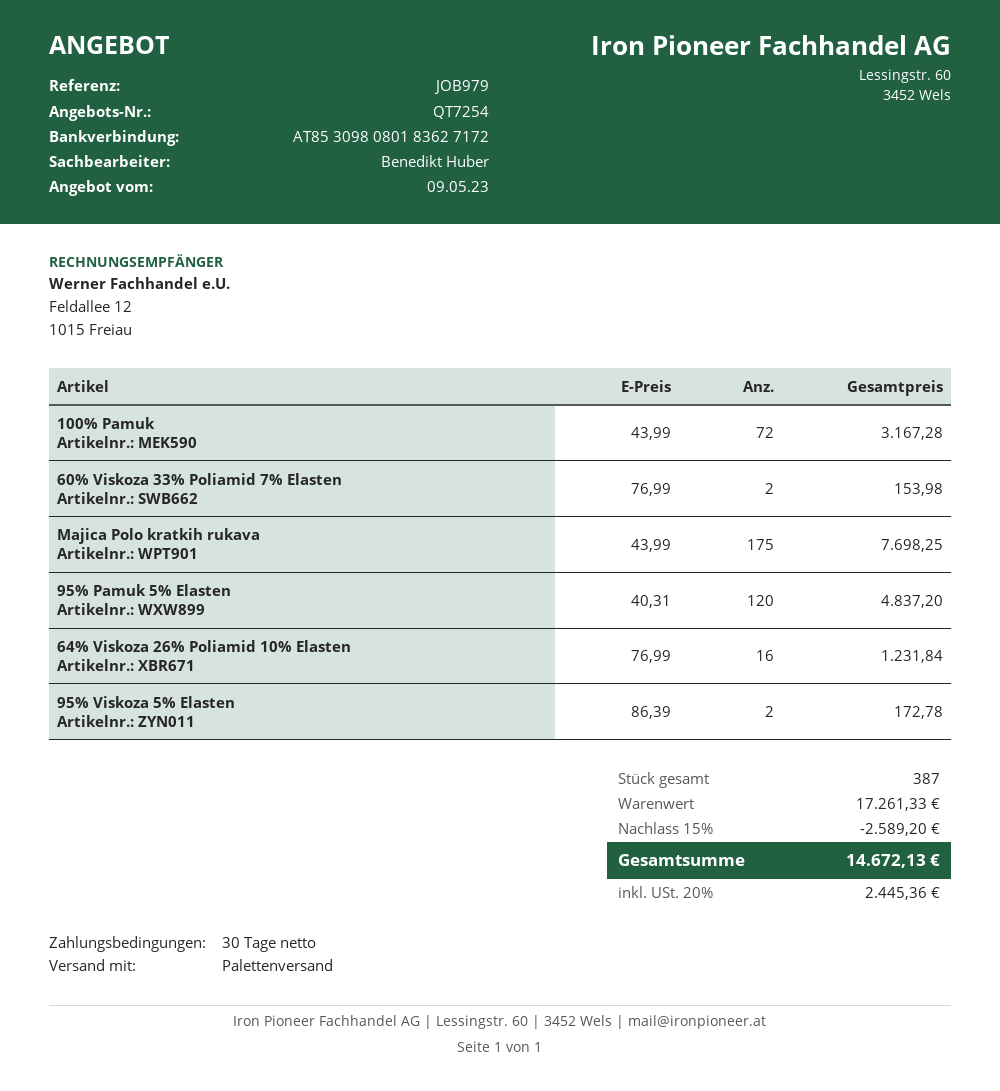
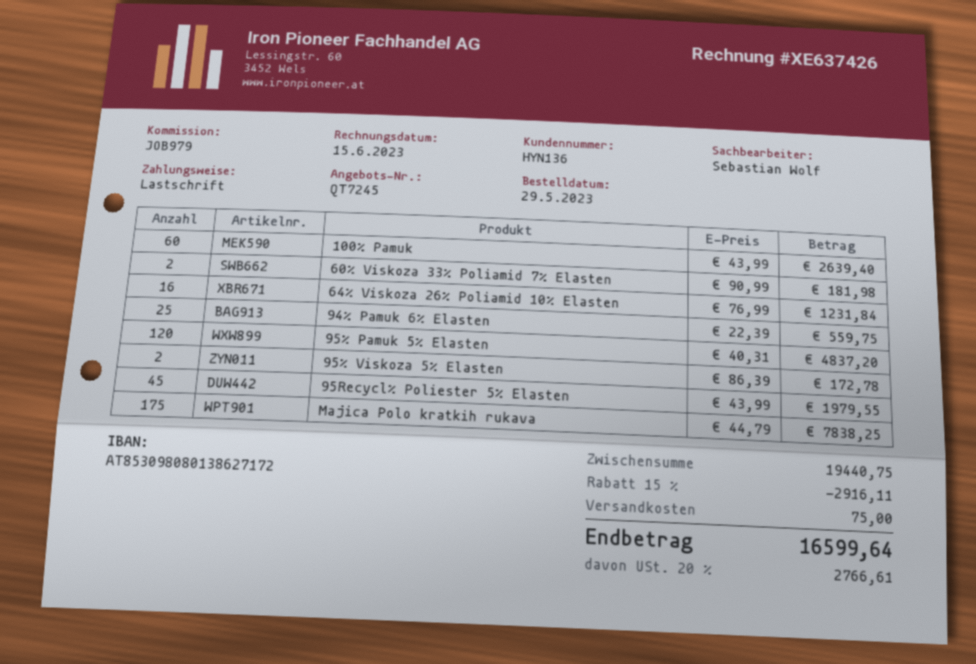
quote number: QT7254 -> QT7245
sales rep: Benedikt Huber -> Sebastian Wolf
bank account: AT853098080183627172 -> AT853098080138627172
100% Pamuk: 72 x 43.99 = 3167.28 -> 60 x 43.99 = 2639.40
60% Viskoza 33% Poliamid 7% Elasten: 2 x 76.99 = 153.98 -> 2 x 90.99 = 181.98
Majica Polo kratkih rukava: 175 x 43.99 = 7698.25 -> 175 x 44.79 = 7838.25
94% Pamuk 6% Elasten: none -> 25 x 22.39 = 559.75
95Recycl% Poliester 5% Elasten: none -> 45 x 43.99 = 1979.55
subtotal: 17261.33 -> 19440.75
discount: 15% = 2589.20 -> 15% = 2916.11
shipping: none -> 75.00
tax: 20% = 2445.36 -> 20% = 2766.61
total: 14672.13 -> 16599.64

